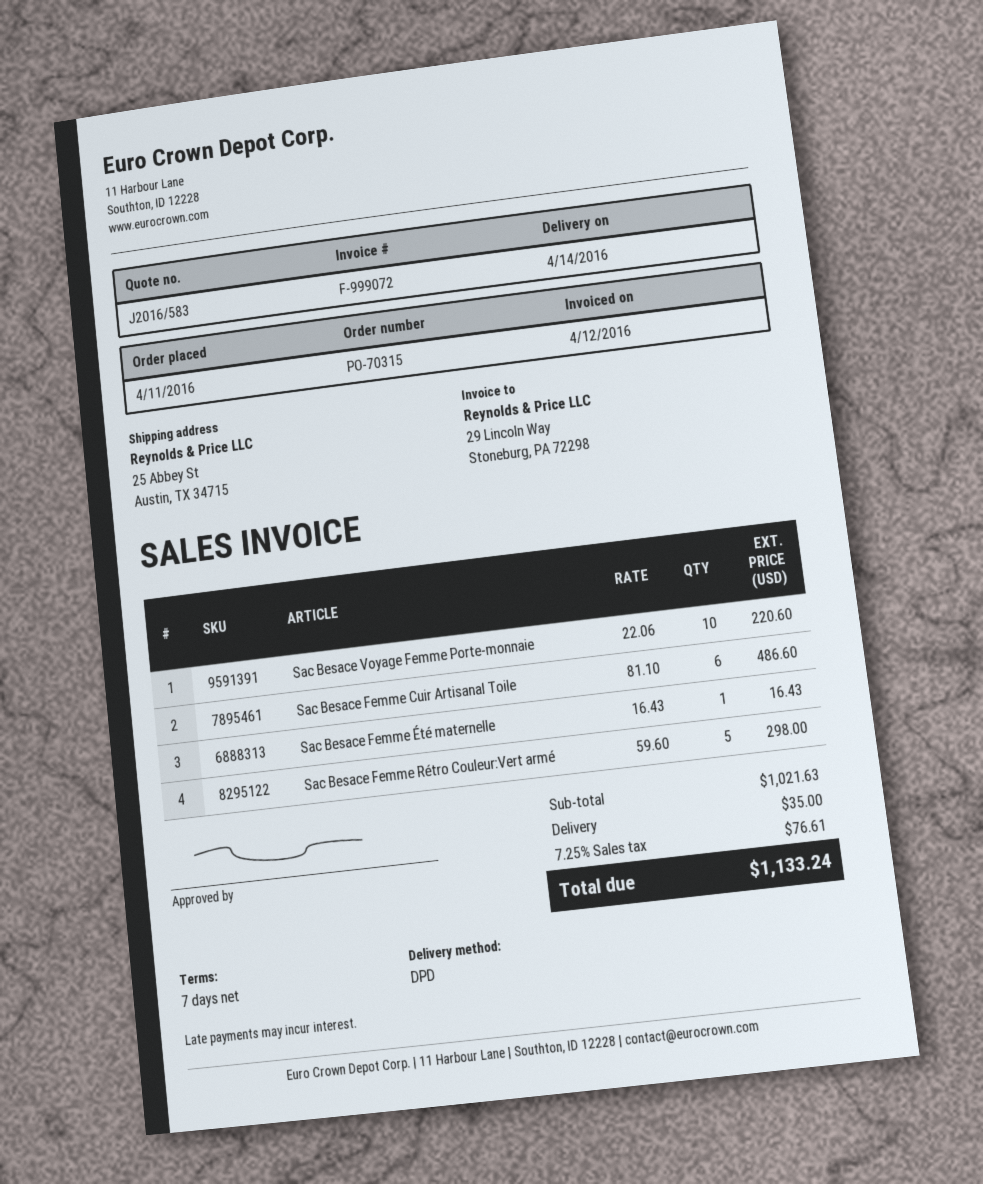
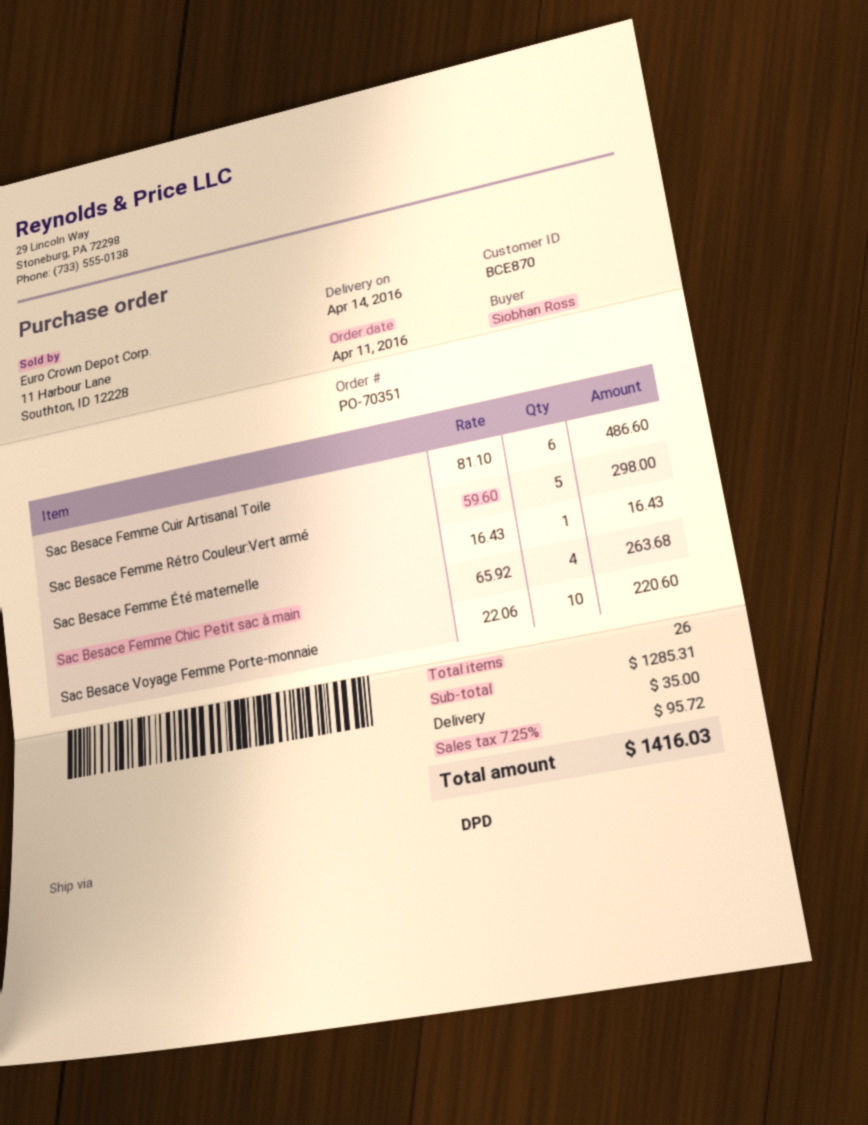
order number: PO-70315 -> PO-70351
Sac Besace Femme Chic Petit sac à main: none -> 4 x 65.92 = 263.68
subtotal: 1021.63 -> 1285.31
tax: 7.25% = 76.61 -> 7.25% = 95.72
total: 1133.24 -> 1416.03

